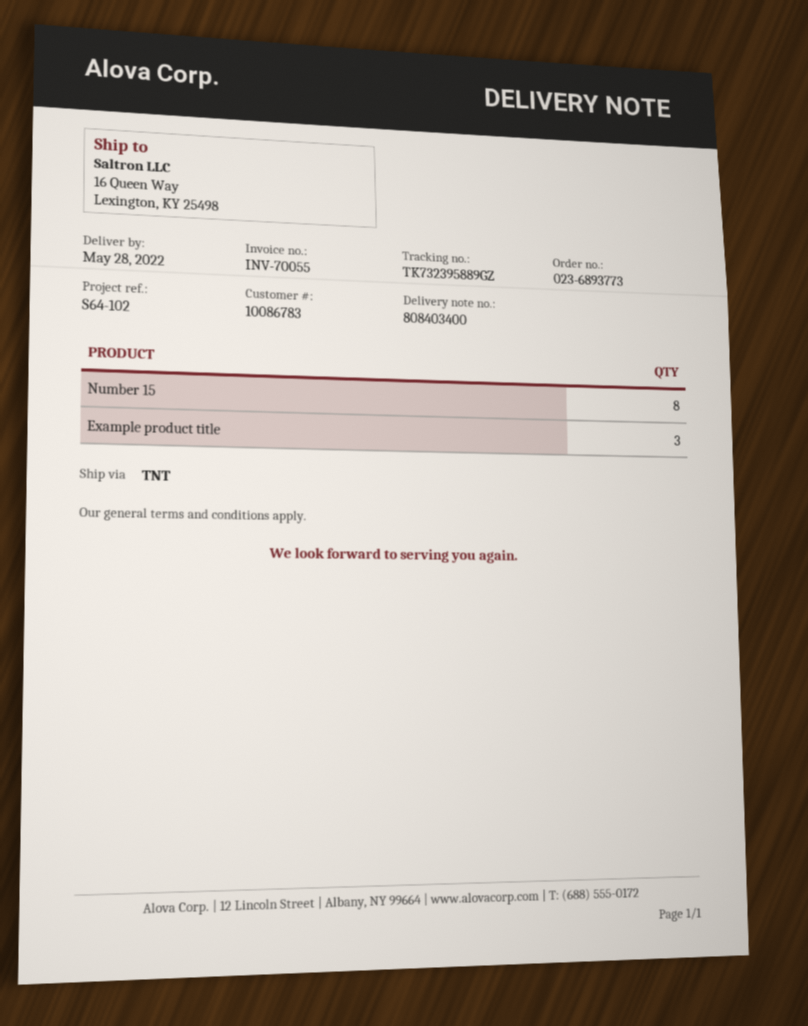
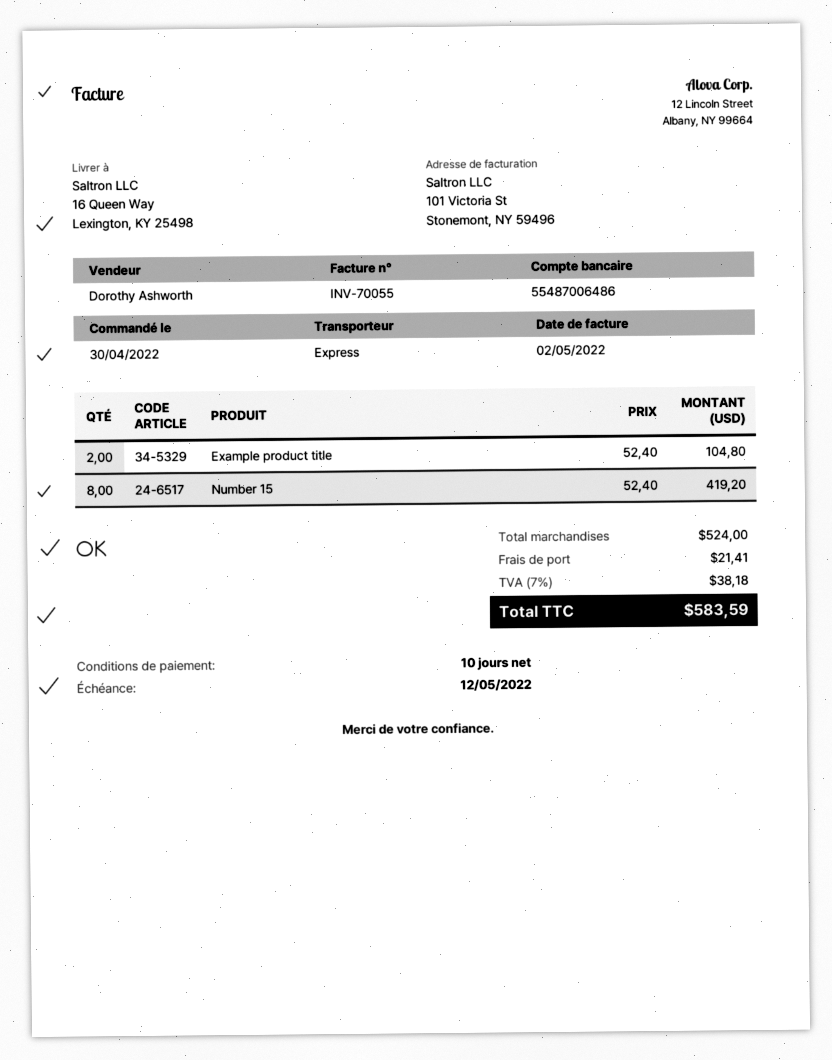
shipping method: TNT -> express
Example product title: 3 -> 2

